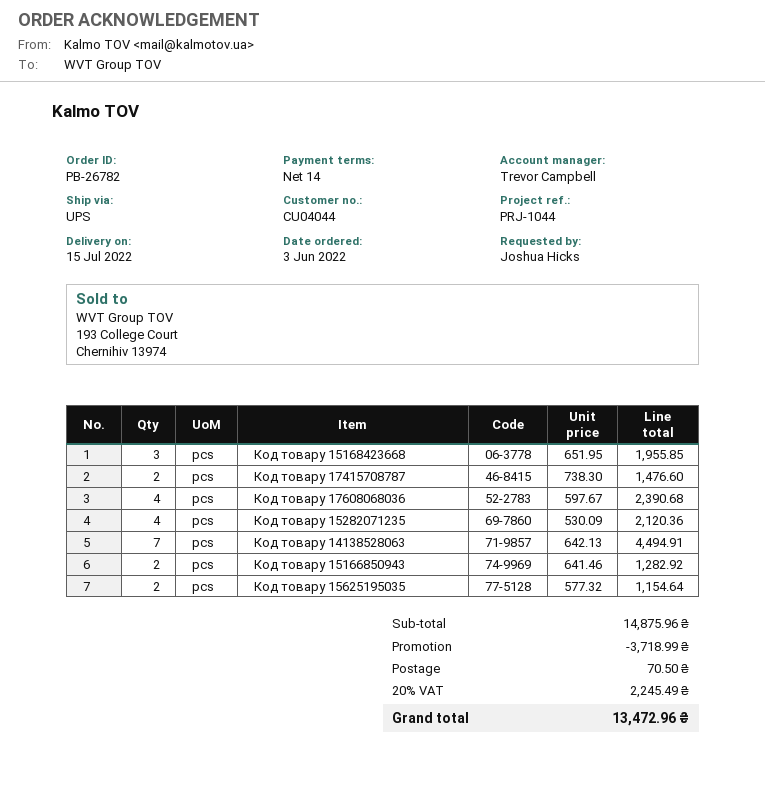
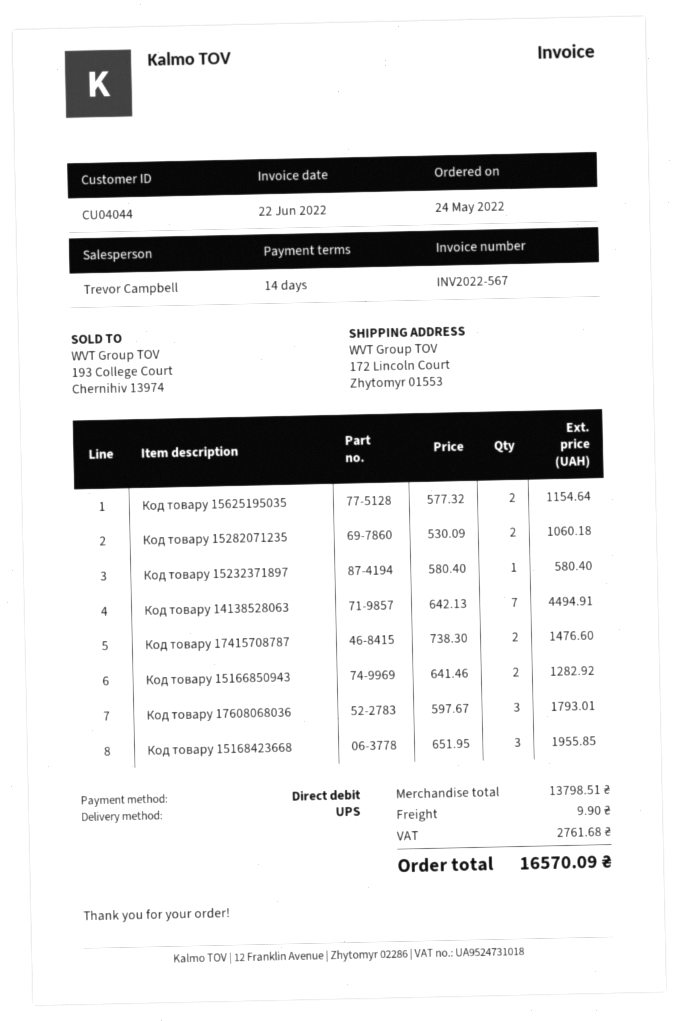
order date: 2022-06-03 -> 2022-05-24
Код товару 17608068036: 4 x 597.67 = 2390.68 -> 3 x 597.67 = 1793.01
Код товару 15282071235: 4 x 530.09 = 2120.36 -> 2 x 530.09 = 1060.18
Код товару 15232371897: none -> 1 x 580.40 = 580.40
subtotal: 14875.96 -> 13798.51
discount: 3718.99 -> none
shipping: 70.50 -> 9.90
tax: 2245.49 -> 2761.68
total: 13472.96 -> 16570.09

